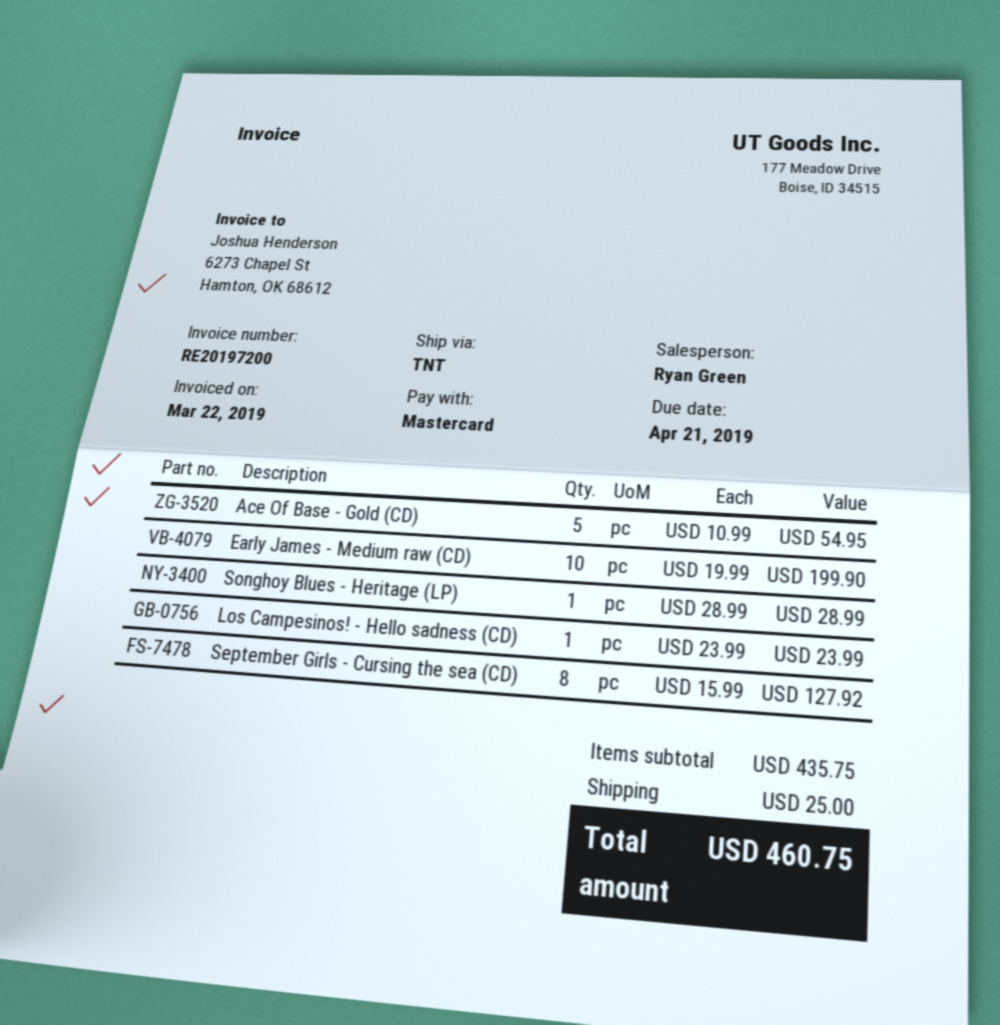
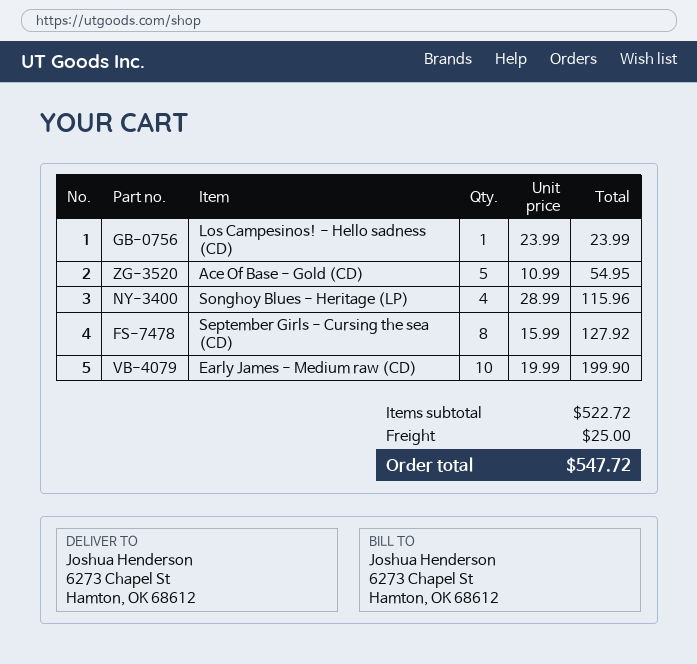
Songhoy Blues - Heritage (LP): 1 x 28.99 = 28.99 -> 4 x 28.99 = 115.96
subtotal: 435.75 -> 522.72
total: 460.75 -> 547.72

